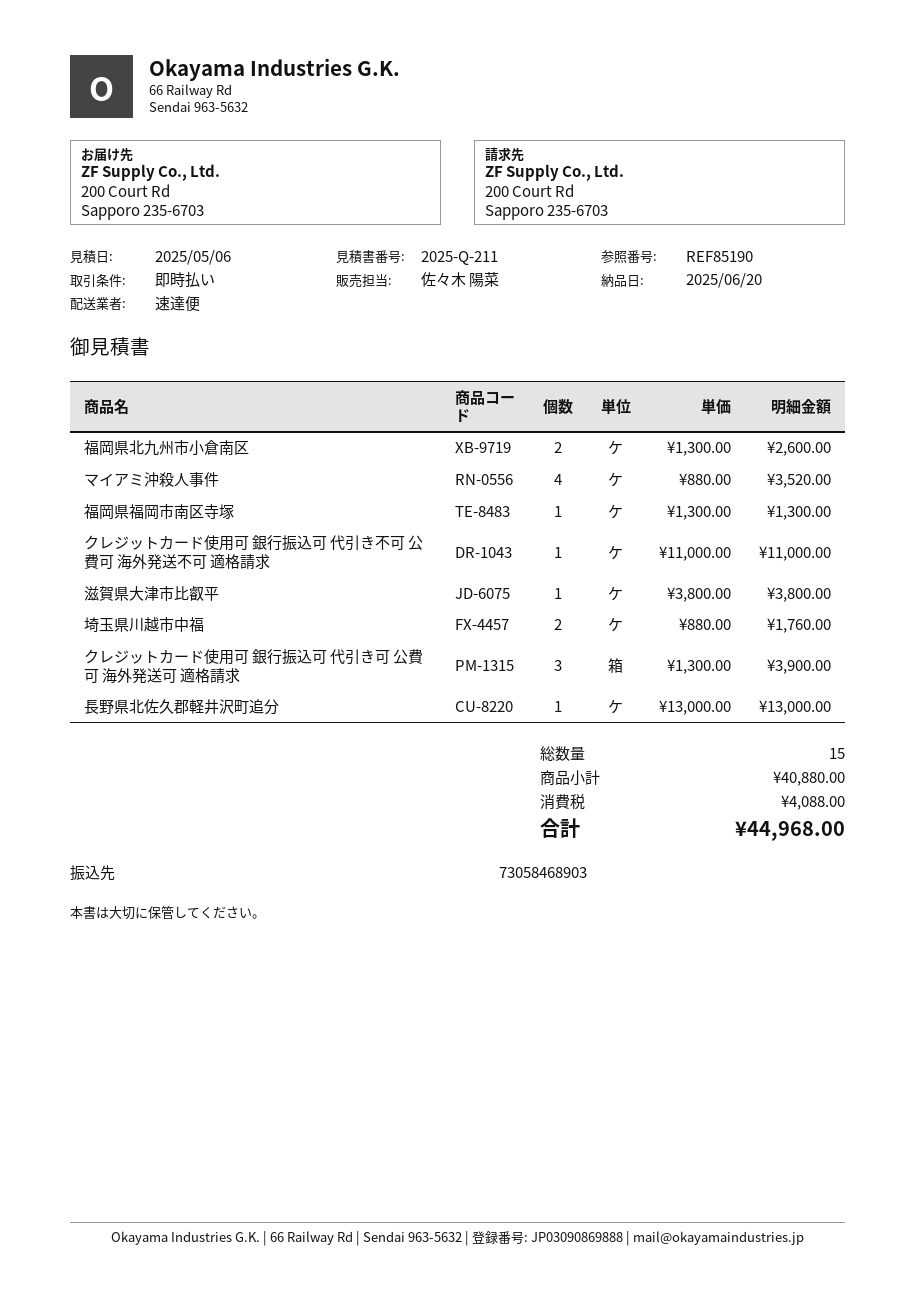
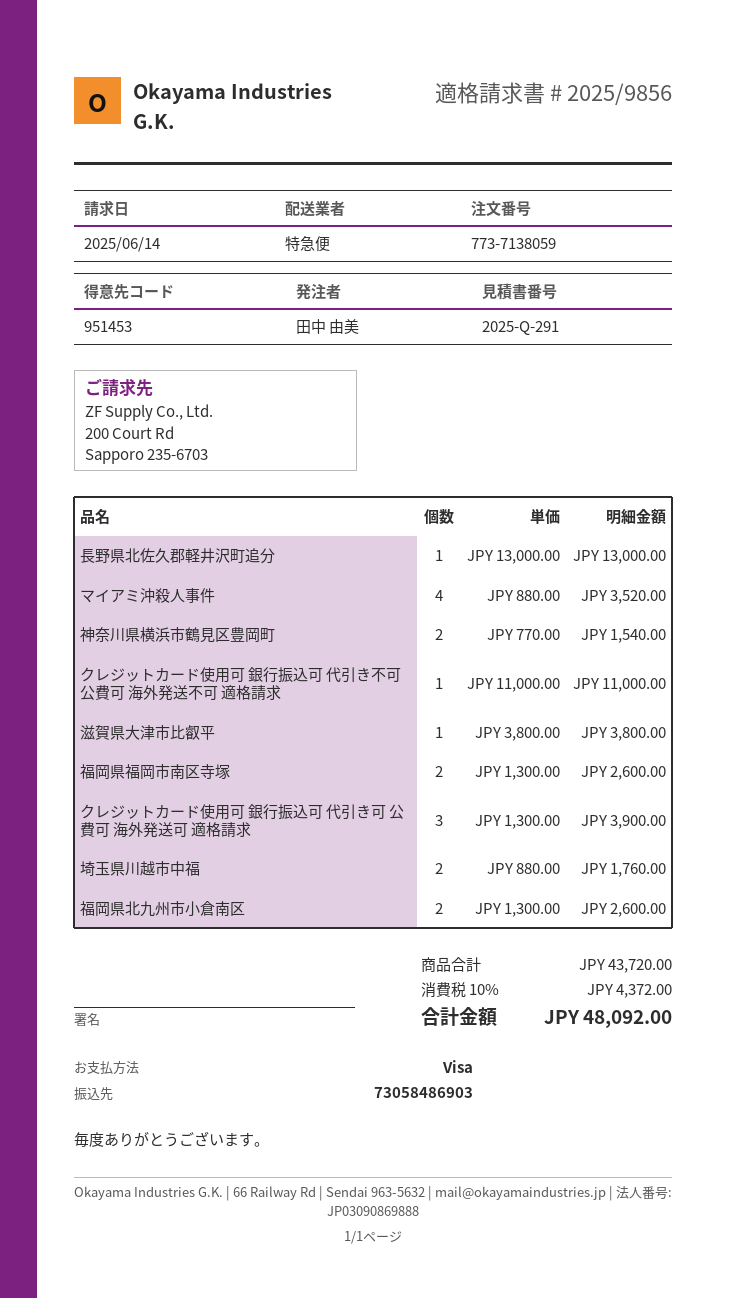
quote number: 2025-Q-211 -> 2025-Q-291
bank account: 73058468903 -> 73058486903
福岡県福岡市南区寺塚: 1 x 1300.00 = 1300.00 -> 2 x 1300.00 = 2600.00
神奈川県横浜市鶴見区豊岡町: none -> 2 x 770.00 = 1540.00
subtotal: 40880.00 -> 43720.00
tax: 4088.00 -> 4372.00
total: 44968.00 -> 48092.00

